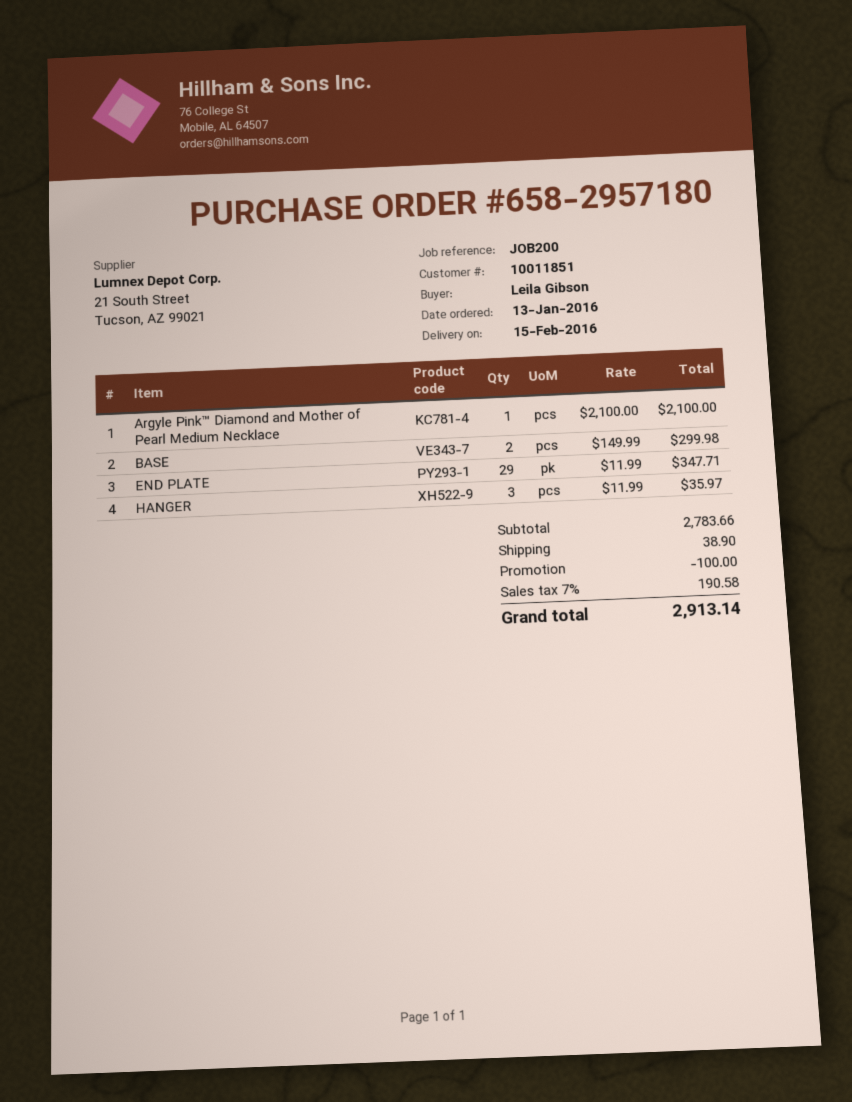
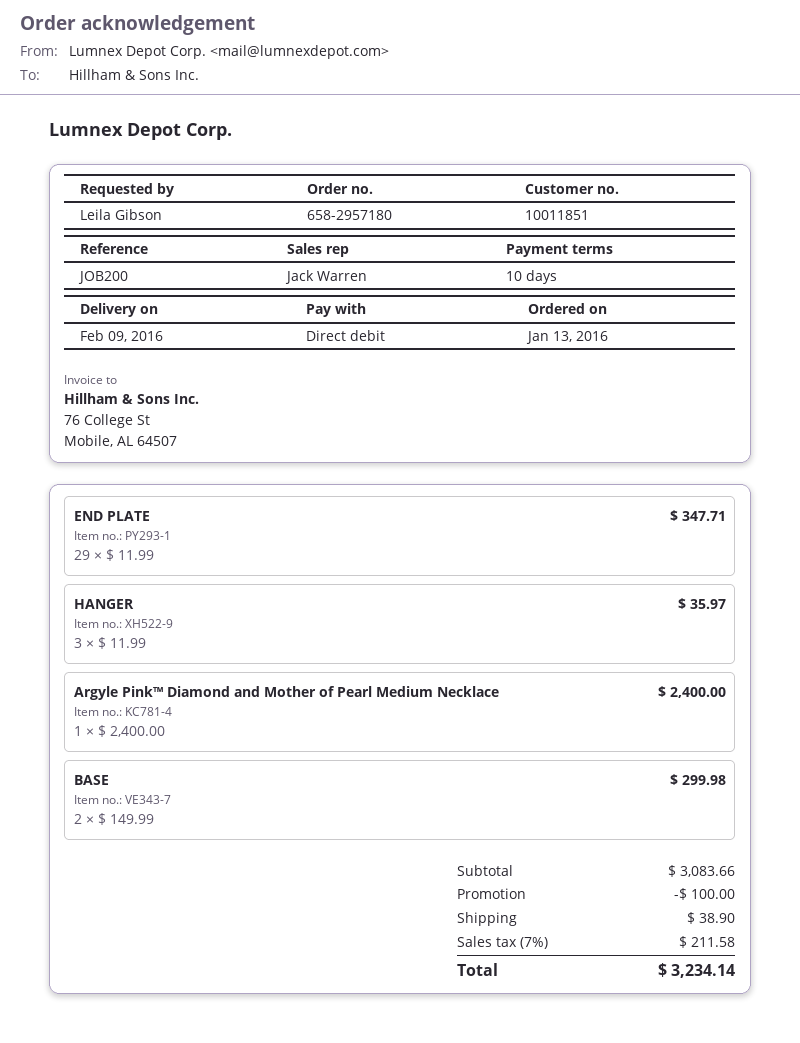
delivery date: 2016-02-15 -> 2016-02-09
Argyle Pink™ Diamond and Mother of Pearl Medium Necklace: 1 x 2100.00 = 2100.00 -> 1 x 2400.00 = 2400.00
subtotal: 2783.66 -> 3083.66
tax: 7% = 190.58 -> 7% = 211.58
total: 2913.14 -> 3234.14

